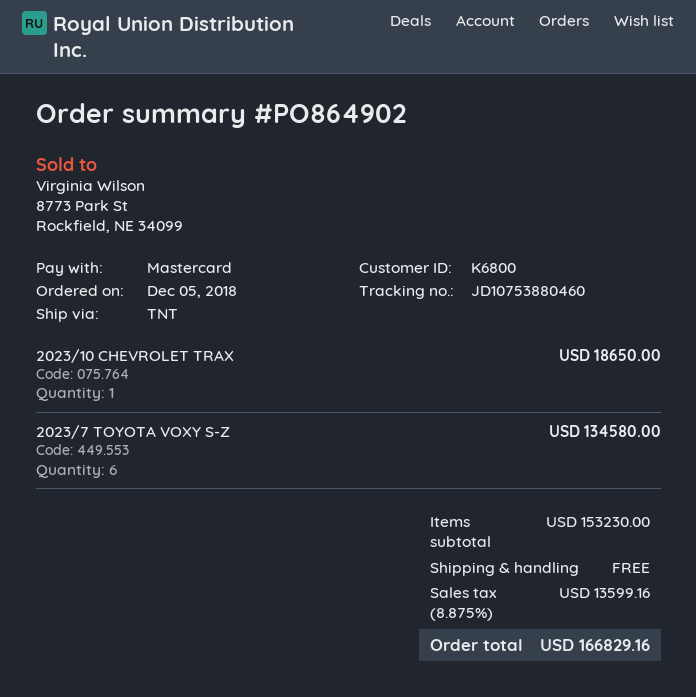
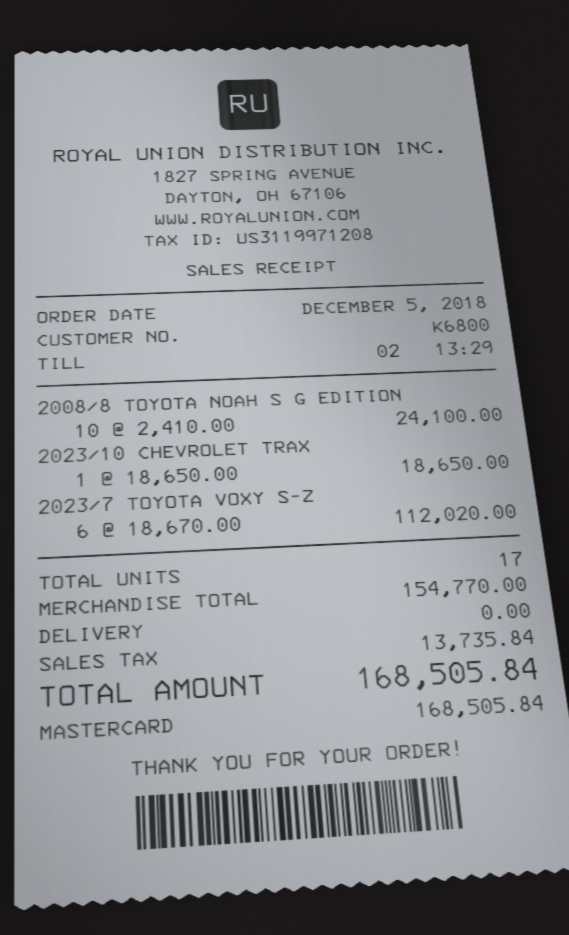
2023/7 TOYOTA VOXY S-Z: 6 for 134580.00 -> 6 for 112020.00
2008/8 TOYOTA NOAH S G EDITION: none -> 10 for 24100.00
subtotal: 153230.00 -> 154770.00
tax: 13599.16 -> 13735.84
total: 166829.16 -> 168505.84

